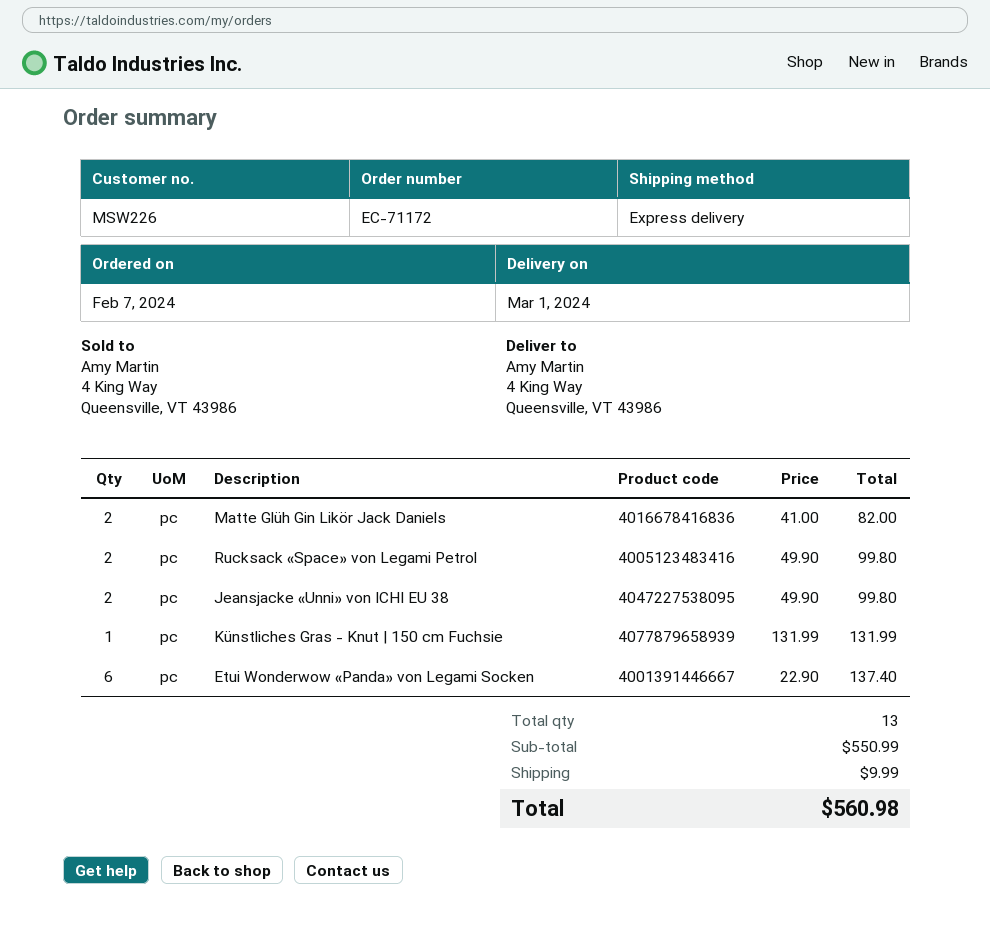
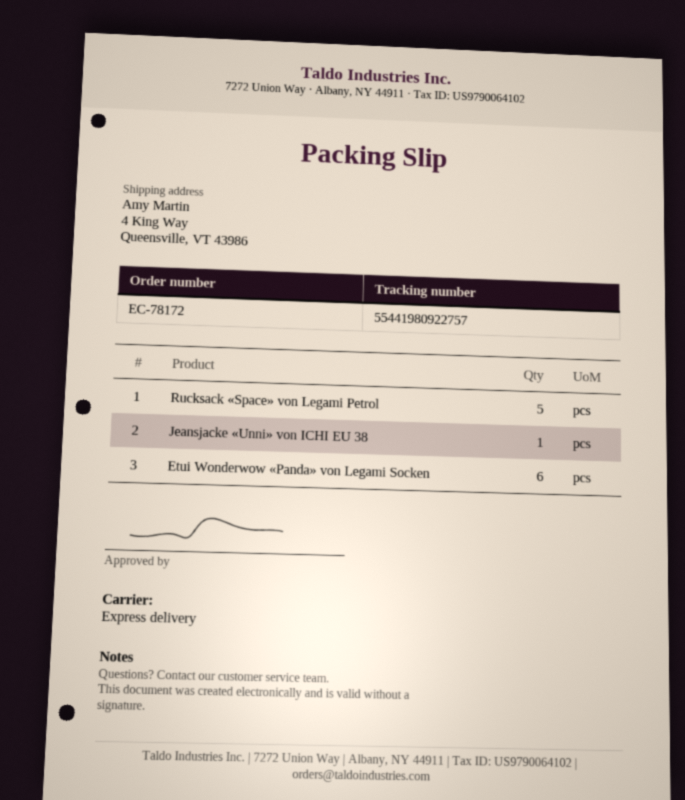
order number: EC-71172 -> EC-78172
Matte Glüh Gin Likör Jack Daniels: 2 -> none
Rucksack «Space» von Legami Petrol: 2 -> 5
Jeansjacke «Unni» von ICHI EU 38: 2 -> 1
Künstliches Gras - Knut | 150 cm Fuchsie: 1 -> none

